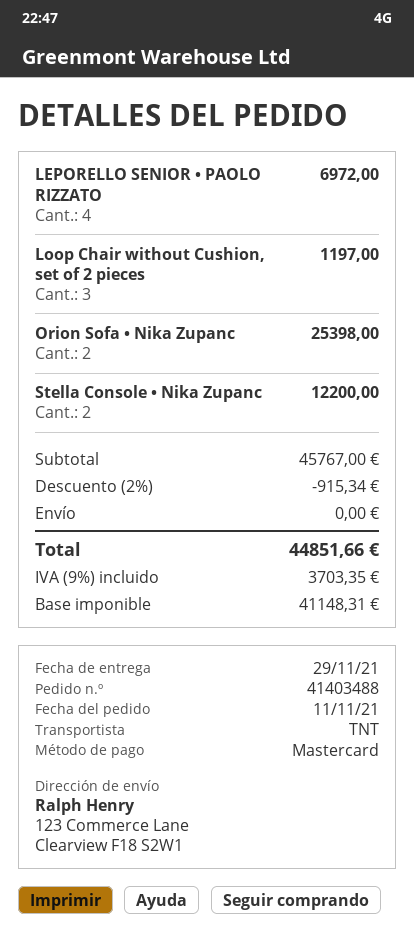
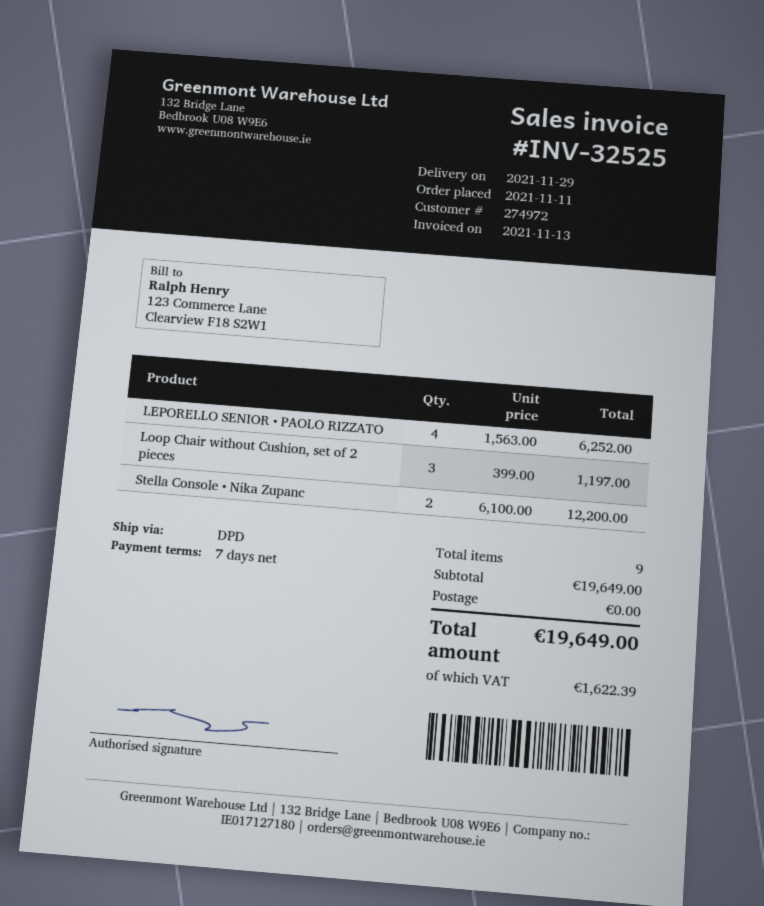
shipping method: TNT -> DPD
LEPORELLO SENIOR • PAOLO RIZZATO: 4 for 6972.00 -> 4 for 6252.00
Orion Sofa • Nika Zupanc: 2 for 25398.00 -> none
subtotal: 45767.00 -> 19649.00
discount: 2% = 915.34 -> none
tax: 3703.35 -> 1622.39
total: 44851.66 -> 19649.00

